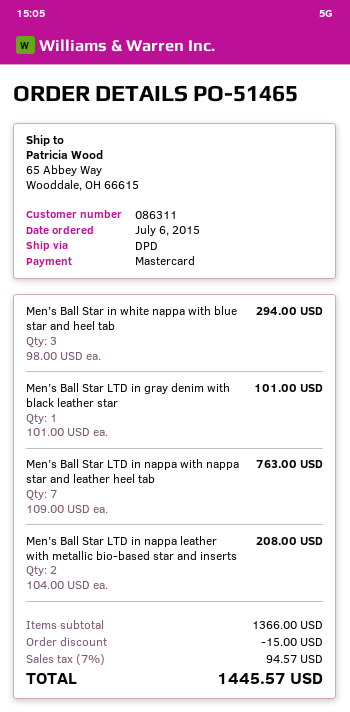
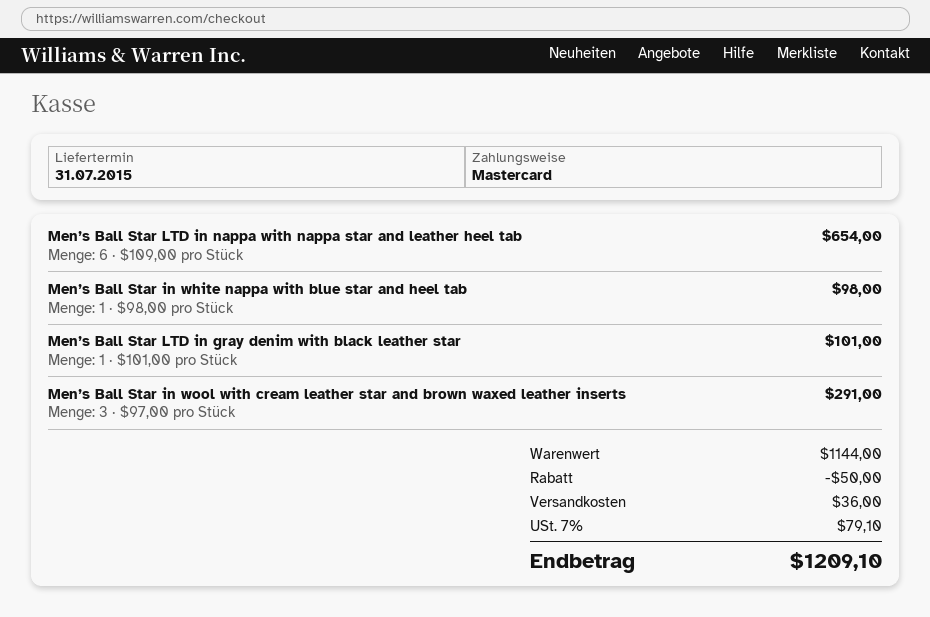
Men’s Ball Star in white nappa with blue star and heel tab: 3 x 98.00 = 294.00 -> 1 x 98.00 = 98.00
Men’s Ball Star LTD in nappa with nappa star and leather heel tab: 7 x 109.00 = 763.00 -> 6 x 109.00 = 654.00
Men’s Ball Star LTD in nappa leather with metallic bio-based star and inserts: 2 x 104.00 = 208.00 -> none
Men’s Ball Star in wool with cream leather star and brown waxed leather inserts: none -> 3 x 97.00 = 291.00
subtotal: 1366.00 -> 1144.00
discount: 15.00 -> 50.00
shipping: none -> 36.00
tax: 7% = 94.57 -> 7% = 79.10
total: 1445.57 -> 1209.10

